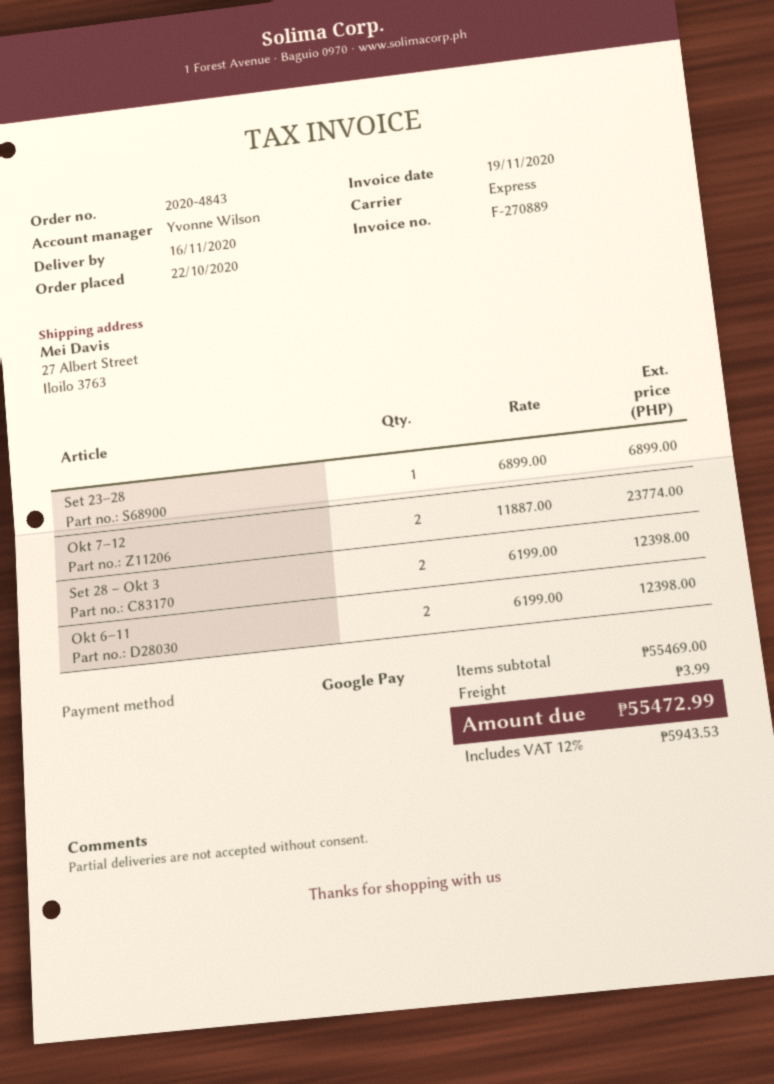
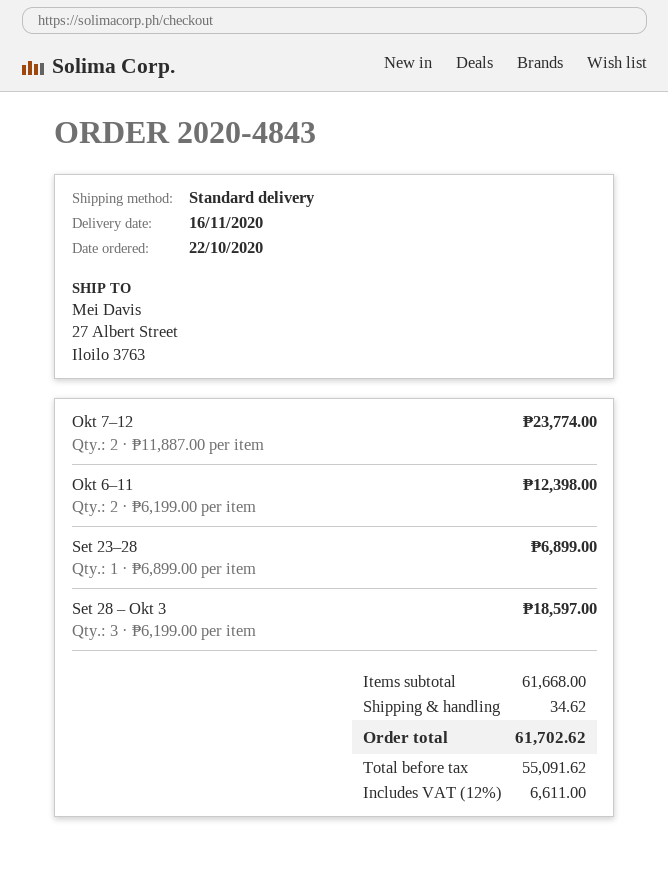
shipping method: express -> standard
Set 28 – Okt 3: 2 x 6199.00 = 12398.00 -> 3 x 6199.00 = 18597.00
subtotal: 55469.00 -> 61668.00
shipping: 3.99 -> 34.62
tax: 12% = 5943.53 -> 12% = 6611.00
total: 55472.99 -> 61702.62

